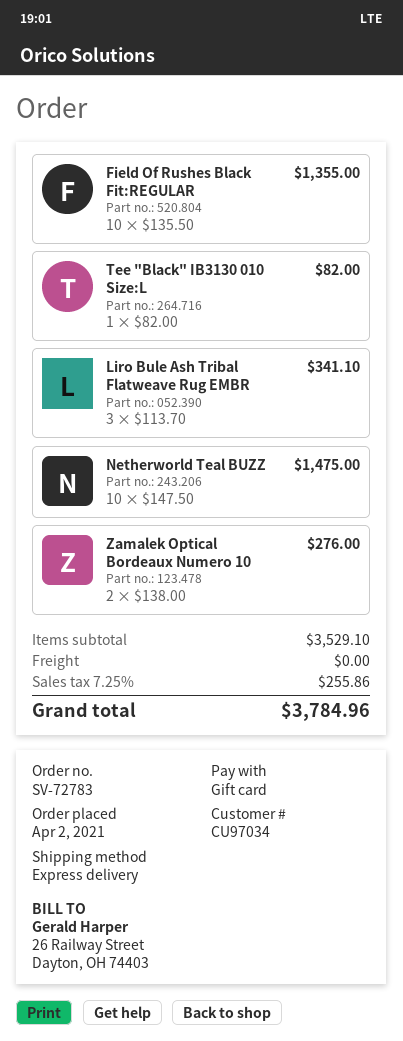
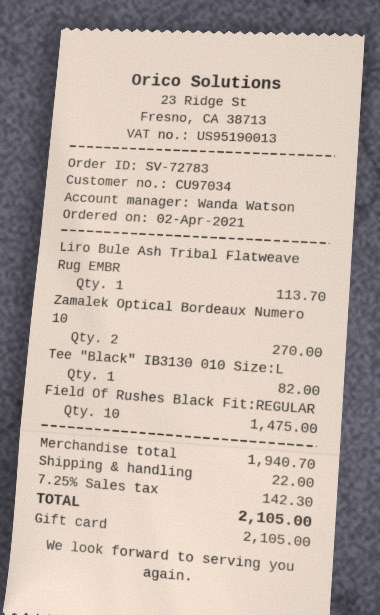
Field Of Rushes Black Fit:REGULAR: 10 for 1355.00 -> 10 for 1475.00
Liro Bule Ash Tribal Flatweave Rug EMBR: 3 for 341.10 -> 1 for 113.70
Netherworld Teal BUZZ: 10 for 1475.00 -> none
Zamalek Optical Bordeaux Numero 10: 2 for 276.00 -> 2 for 270.00
subtotal: 3529.10 -> 1940.70
shipping: 0.00 -> 22.00
tax: 7.25% = 255.86 -> 7.25% = 142.30
total: 3784.96 -> 2105.00

